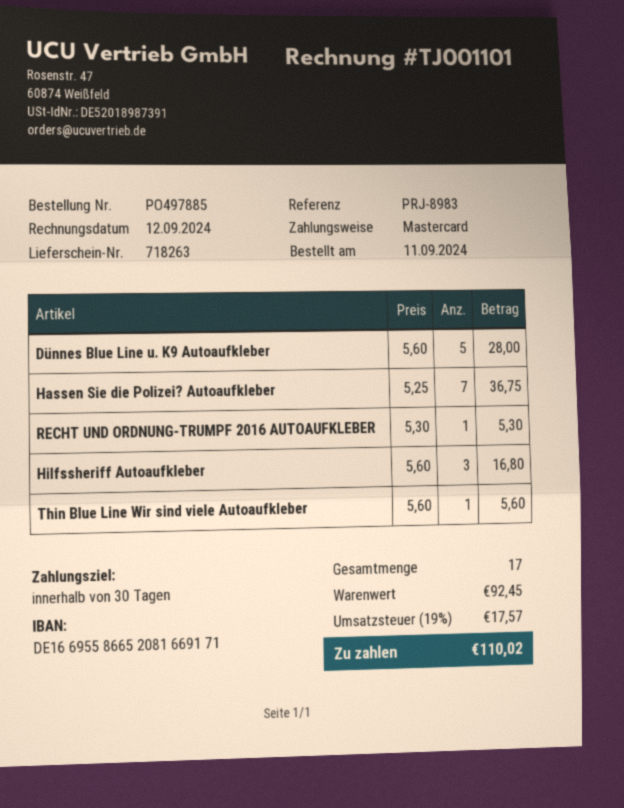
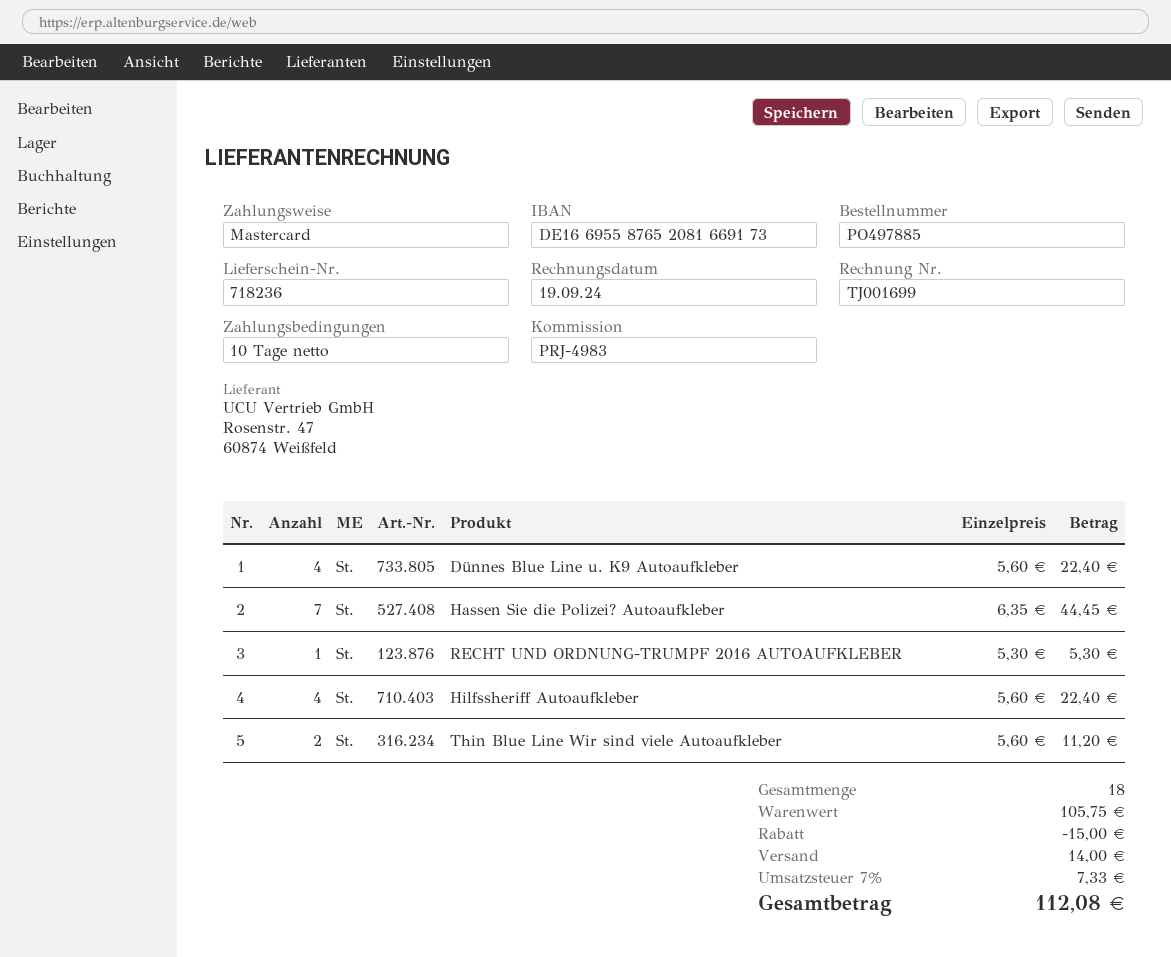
delivery note number: 718263 -> 718236
invoice number: TJ001101 -> TJ001699
invoice date: 2024-09-12 -> 2024-09-19
payment terms: 30 days -> 10 days
reference: PRJ-8983 -> PRJ-4983
bank account: DE16695586652081669171 -> DE16695587652081669173
Dünnes Blue Line u. K9 Autoaufkleber: 5 x 5.60 = 28.00 -> 4 x 5.60 = 22.40
Hassen Sie die Polizei? Autoaufkleber: 7 x 5.25 = 36.75 -> 7 x 6.35 = 44.45
Hilfssheriff Autoaufkleber: 3 x 5.60 = 16.80 -> 4 x 5.60 = 22.40
Thin Blue Line Wir sind viele Autoaufkleber: 1 x 5.60 = 5.60 -> 2 x 5.60 = 11.20
total quantity: 17 -> 18
subtotal: 92.45 -> 105.75
discount: none -> 15.00
shipping: none -> 14.00
tax: 19% = 17.57 -> 7% = 7.33
total: 110.02 -> 112.08

